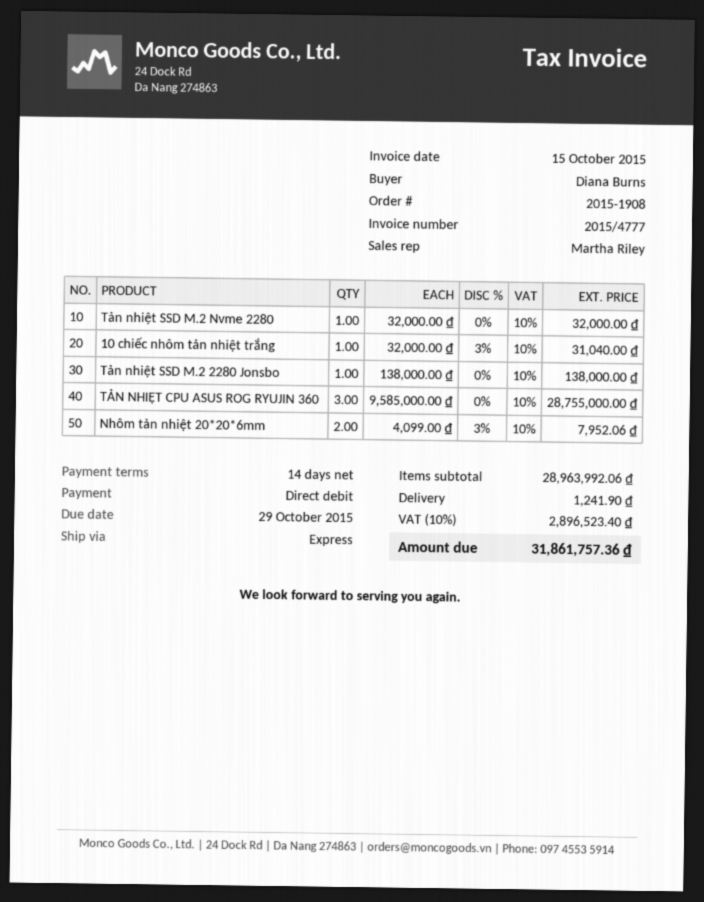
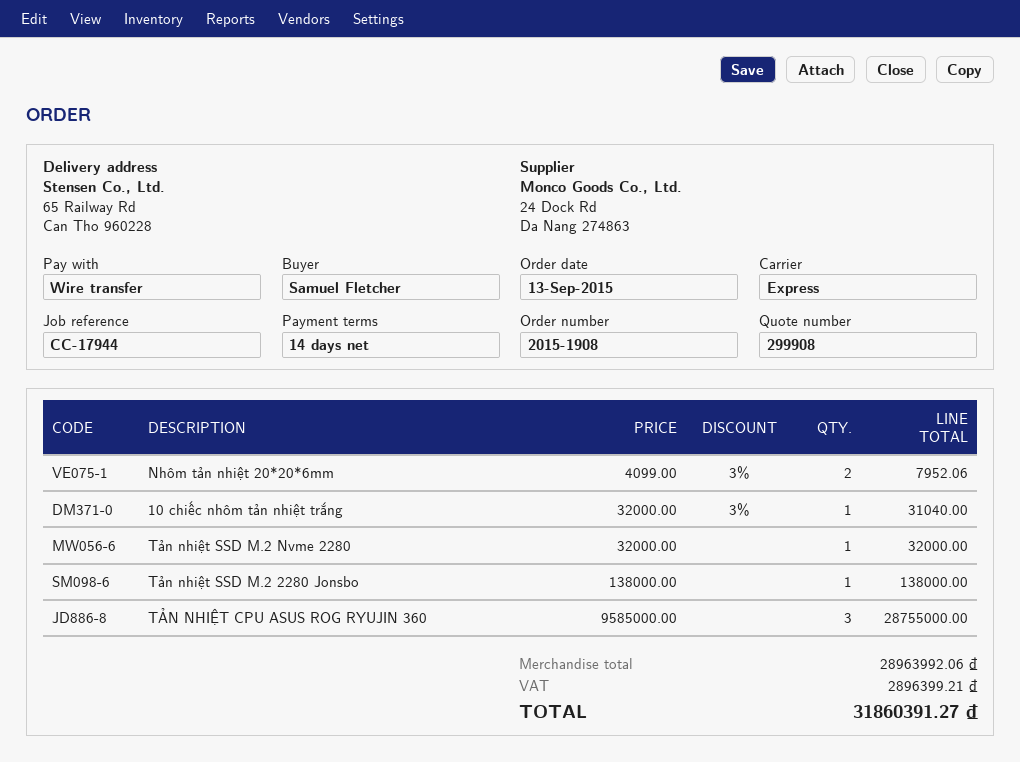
ordered by: Diana Burns -> Samuel Fletcher
payment method: direct debit -> bank transfer
shipping: 1241.90 -> none
tax: 2896523.40 -> 2896399.21
total: 31861757.36 -> 31860391.27

